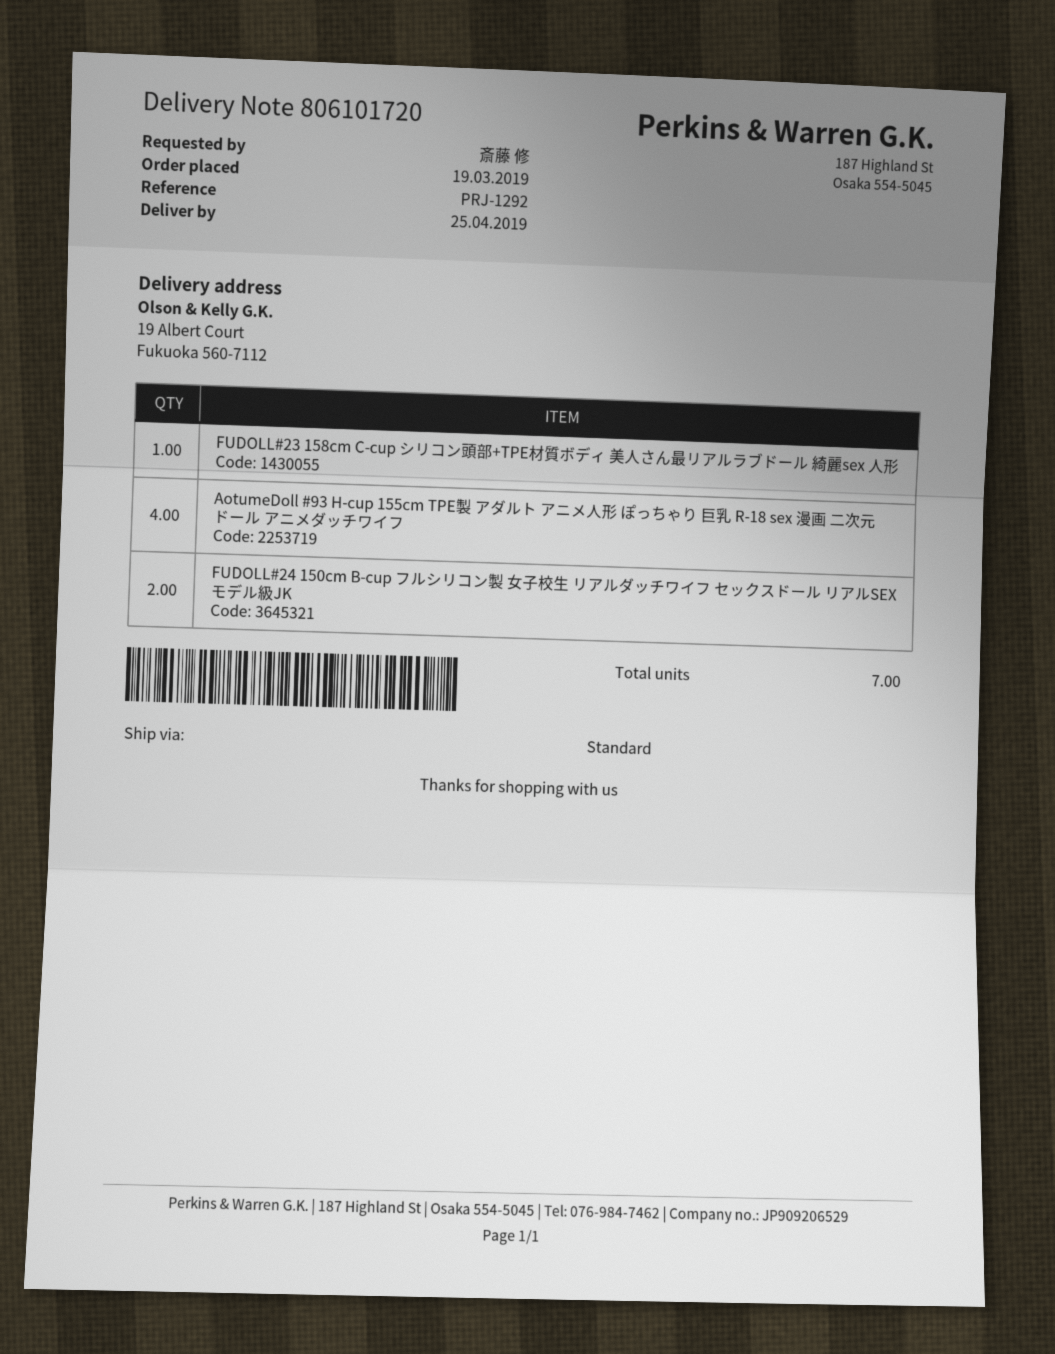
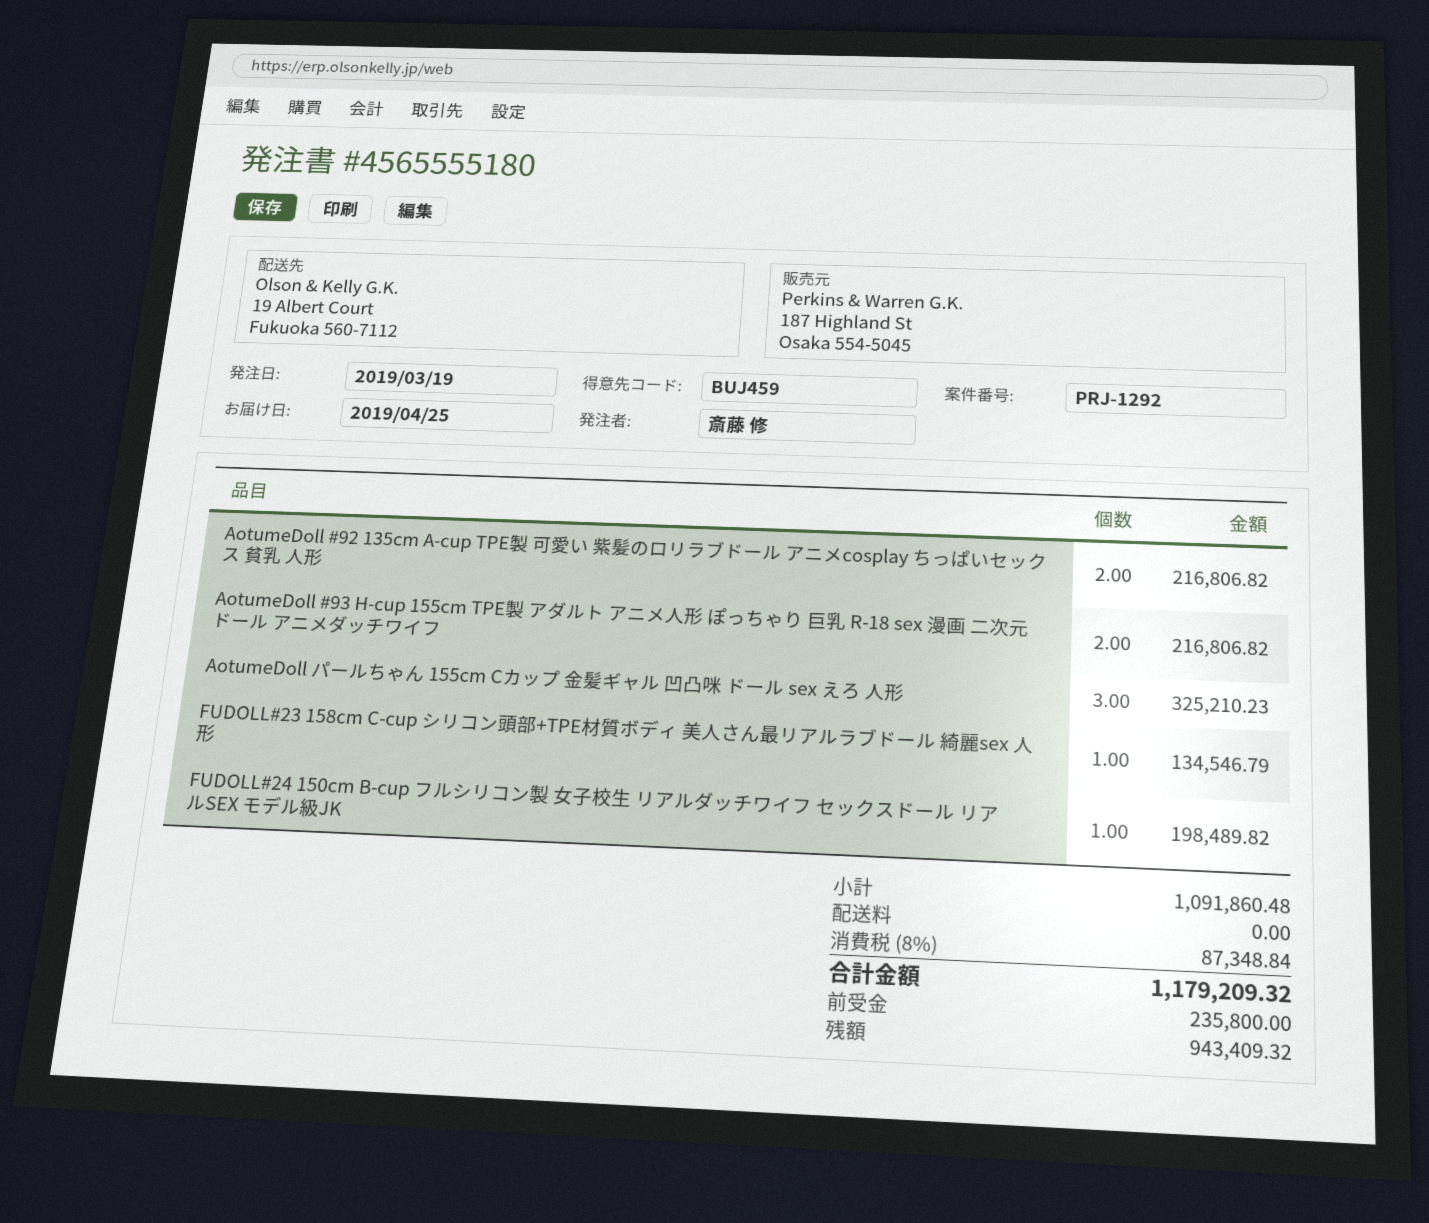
AotumeDoll #93 H-cup 155cm TPE製 アダルト アニメ人形 ぽっちゃり 巨乳 R-18 sex 漫画 二次元ドール アニメダッチワイフ: 4 -> 2
FUDOLL#24 150cm B-cup フルシリコン製 女子校生 リアルダッチワイフ セックスドール リアルSEX モデル級JK: 2 -> 1
AotumeDoll #92 135cm A-cup TPE製 可愛い 紫髪のロリラブドール アニメcosplay ちっぱいセックス 貧乳 人形: none -> 2
AotumeDoll パールちゃん 155cm Cカップ 金髪ギャル 凹凸咪 ドール sex えろ 人形: none -> 3

